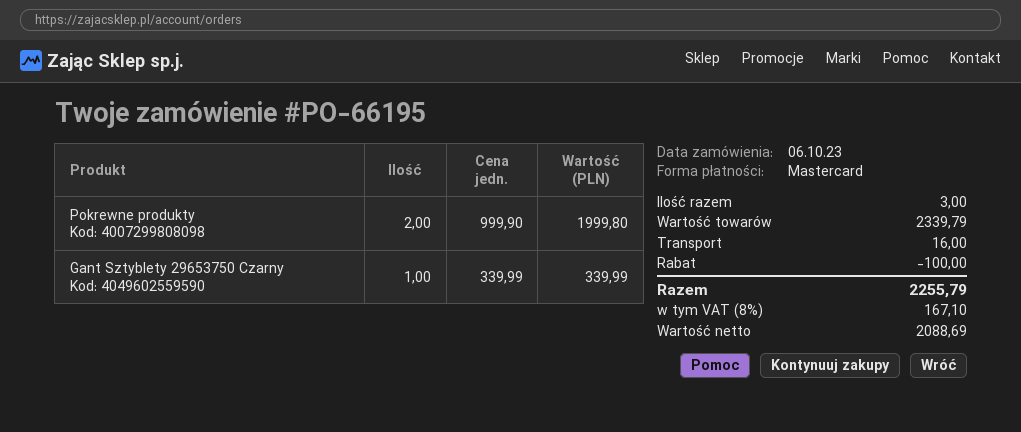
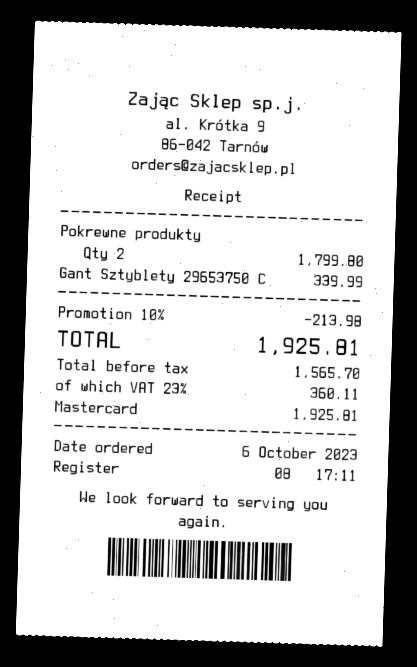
Pokrewne produkty: 2 for 1999.80 -> 2 for 1799.80
discount: 100.00 -> 213.98
shipping: 16.00 -> none
net: 2088.69 -> 1565.70
tax: 8% = 167.10 -> 23% = 360.11
total: 2255.79 -> 1925.81

